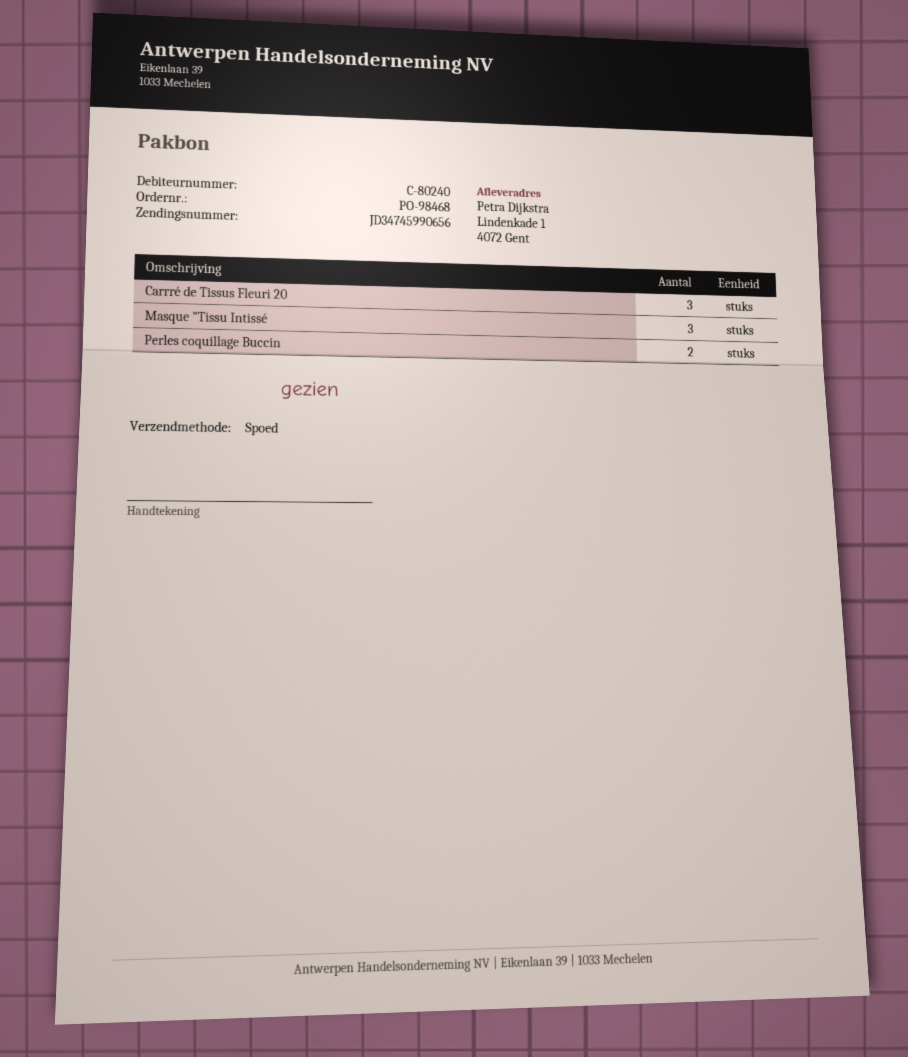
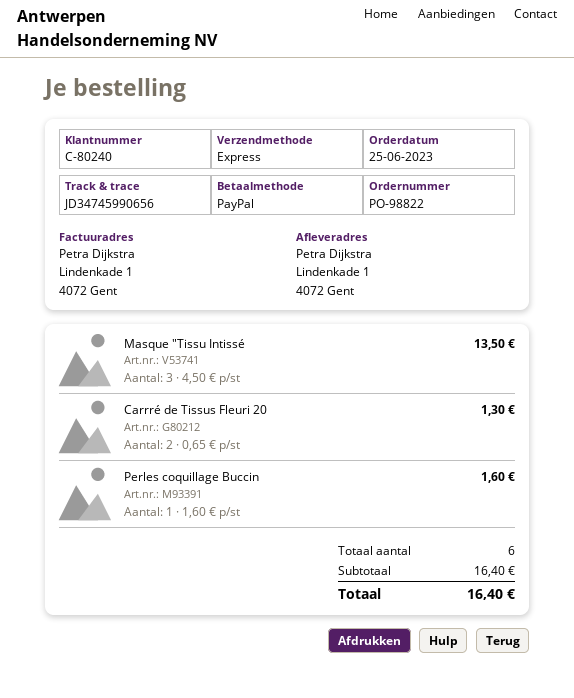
order number: PO-98468 -> PO-98822
Carrré de Tissus Fleuri 20: 3 -> 2
Perles coquillage Buccin: 2 -> 1

